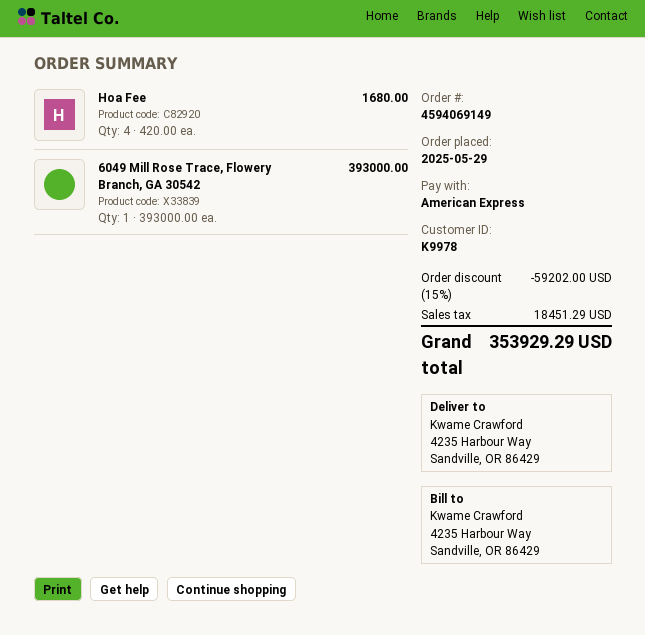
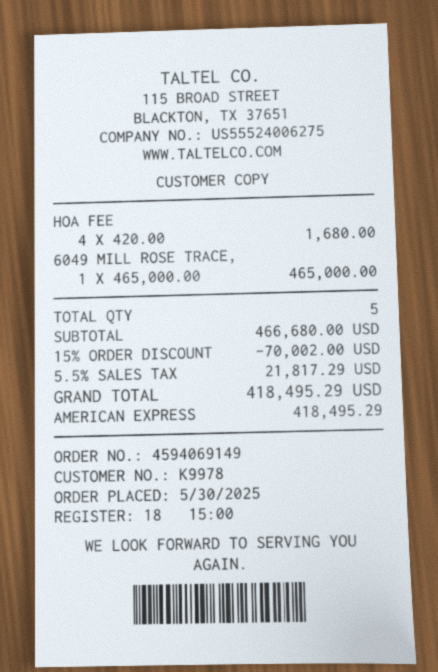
order date: 2025-05-29 -> 2025-05-30
6049 Mill Rose Trace, Flowery Branch, GA 30542: 1 x 393000.00 = 393000.00 -> 1 x 465000.00 = 465000.00
discount: 15% = 59202.00 -> 15% = 70002.00
tax: 18451.29 -> 21817.29
total: 353929.29 -> 418495.29

